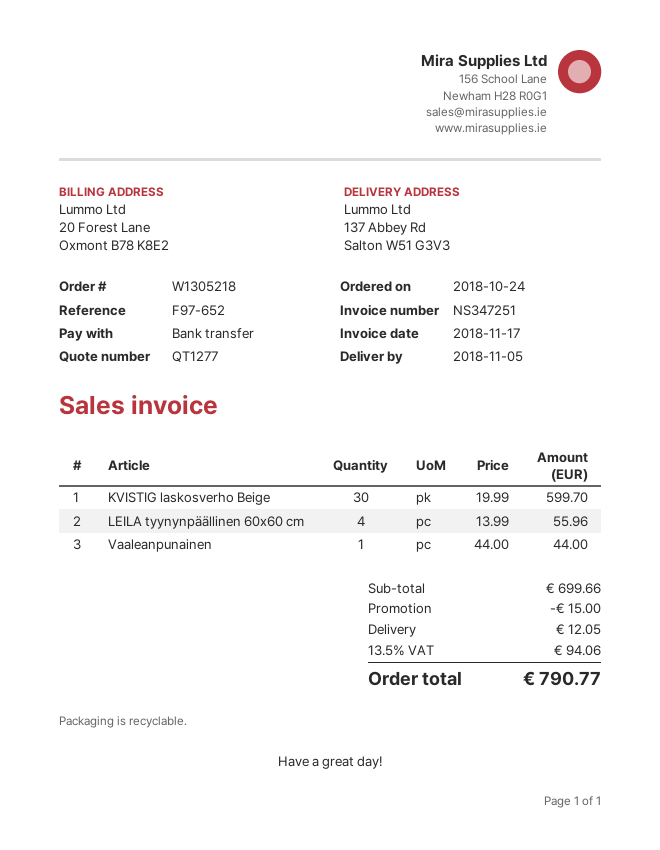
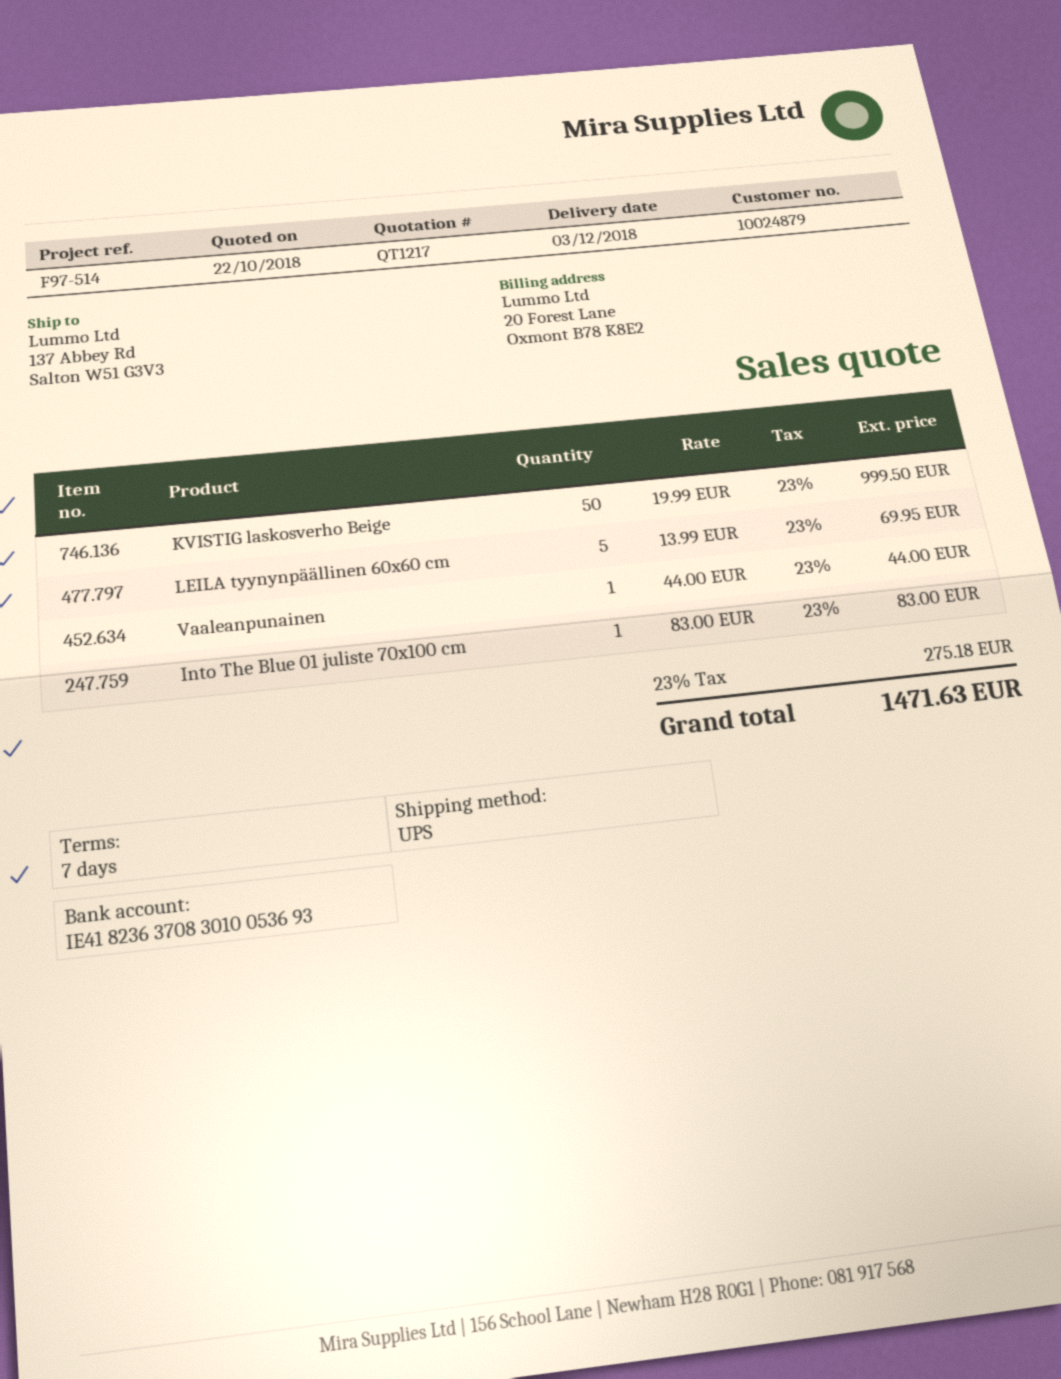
quote number: QT1277 -> QT1217
delivery date: 2018-11-05 -> 2018-12-03
reference: F97-652 -> F97-514
KVISTIG laskosverho Beige: 30 x 19.99 = 599.70 -> 50 x 19.99 = 999.50
LEILA tyynynpäällinen 60x60 cm: 4 x 13.99 = 55.96 -> 5 x 13.99 = 69.95
Into The Blue 01 juliste 70x100 cm: none -> 1 x 83.00 = 83.00
discount: 15.00 -> none
shipping: 12.05 -> none
tax: 13.5% = 94.06 -> 23% = 275.18
total: 790.77 -> 1471.63

